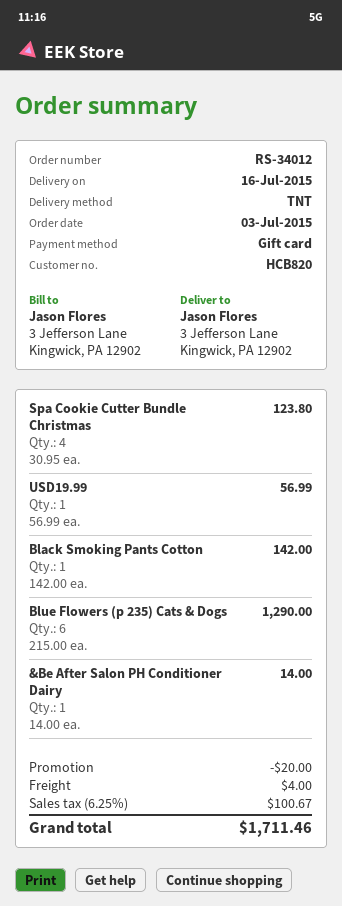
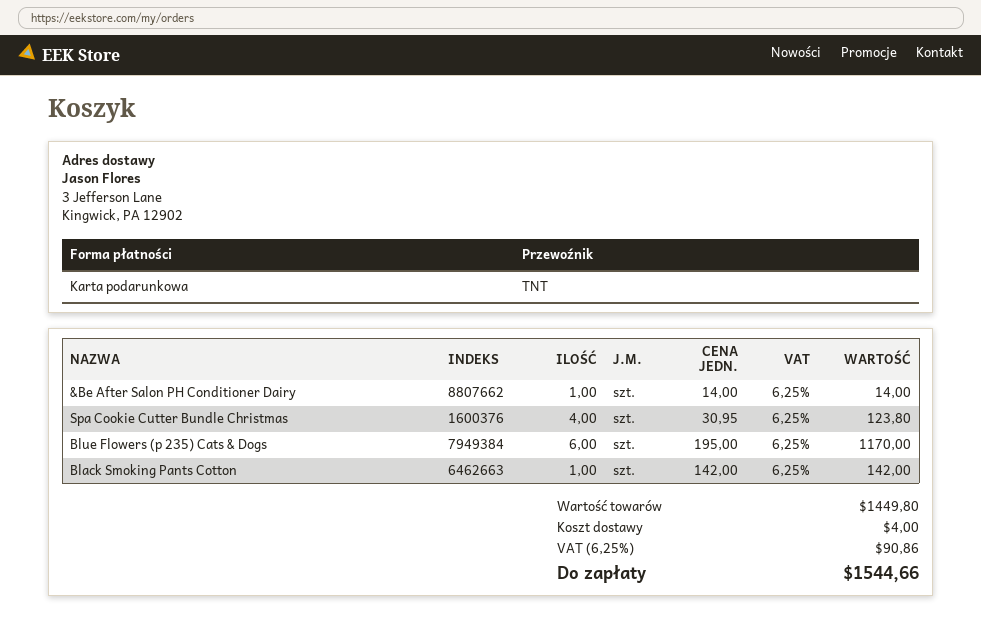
USD19.99: 1 x 56.99 = 56.99 -> none
Blue Flowers (p 235) Cats & Dogs: 6 x 215.00 = 1290.00 -> 6 x 195.00 = 1170.00
discount: 20.00 -> none
tax: 6.25% = 100.67 -> 6.25% = 90.86
total: 1711.46 -> 1544.66

